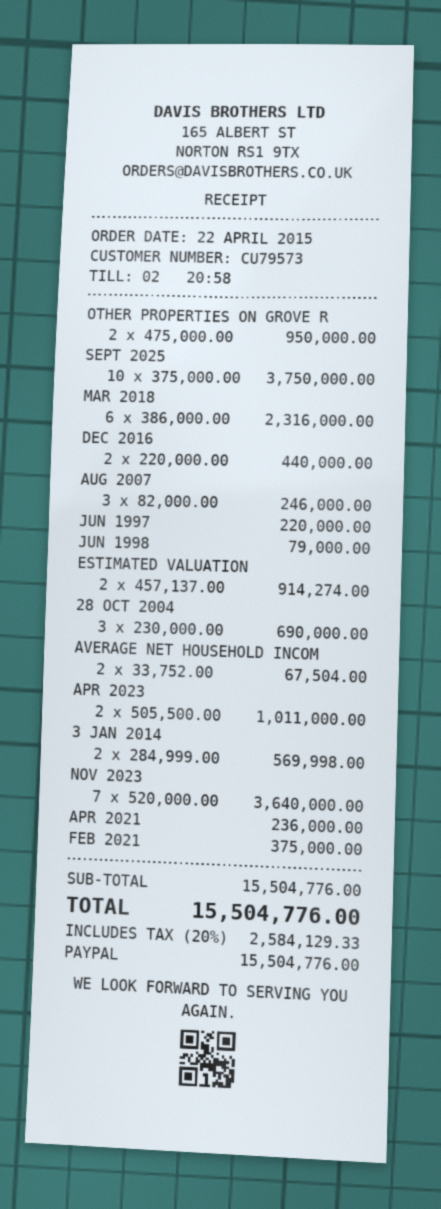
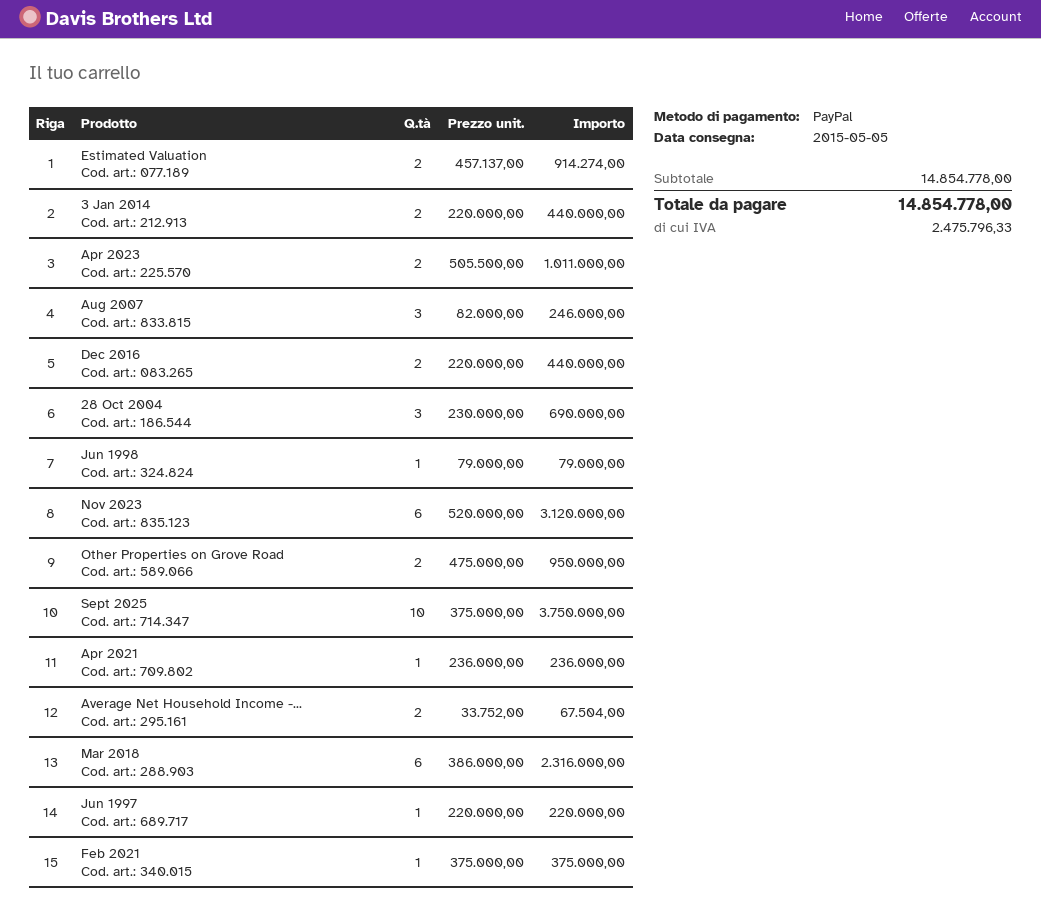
3 JAN 2014: 2 x 284999.00 = 569998.00 -> 2 x 220000.00 = 440000.00
NOV 2023: 7 x 520000.00 = 3640000.00 -> 6 x 520000.00 = 3120000.00
subtotal: 15504776.00 -> 14854778.00
tax: 2584129.33 -> 2475796.33
total: 15504776.00 -> 14854778.00

